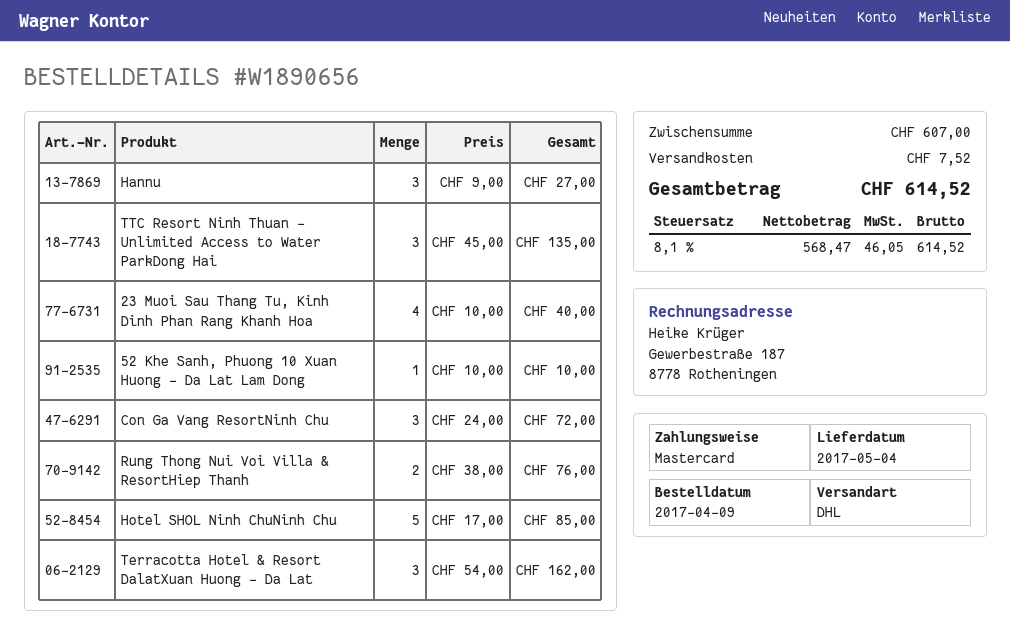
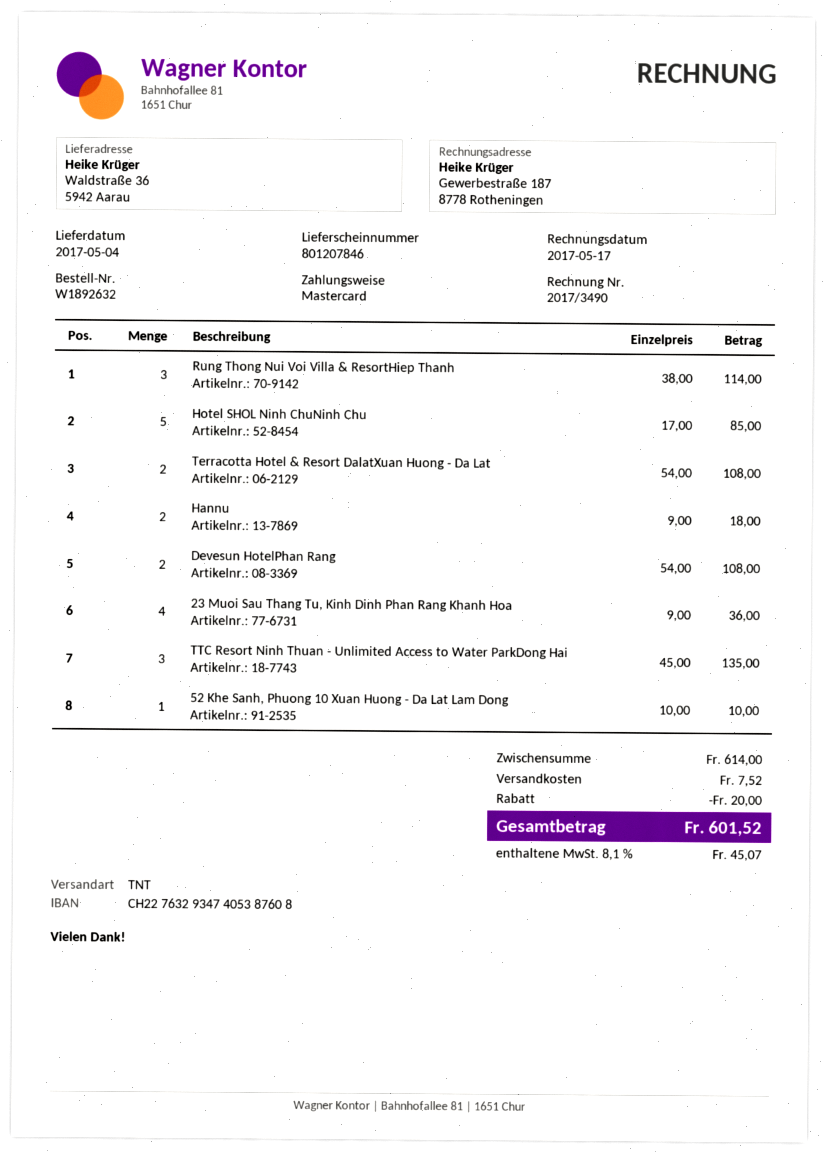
order number: W1890656 -> W1892632
shipping method: DHL -> TNT
Hannu: 3 x 9.00 = 27.00 -> 2 x 9.00 = 18.00
23 Muoi Sau Thang Tu, Kinh Dinh Phan Rang Khanh Hoa: 4 x 10.00 = 40.00 -> 4 x 9.00 = 36.00
Con Ga Vang ResortNinh Chu: 3 x 24.00 = 72.00 -> none
Rung Thong Nui Voi Villa & ResortHiep Thanh: 2 x 38.00 = 76.00 -> 3 x 38.00 = 114.00
Terracotta Hotel & Resort DalatXuan Huong - Da Lat: 3 x 54.00 = 162.00 -> 2 x 54.00 = 108.00
Devesun HotelPhan Rang: none -> 2 x 54.00 = 108.00
subtotal: 607.00 -> 614.00
discount: none -> 20.00
tax: 8.1% = 46.05 -> 8.1% = 45.07
total: 614.52 -> 601.52

